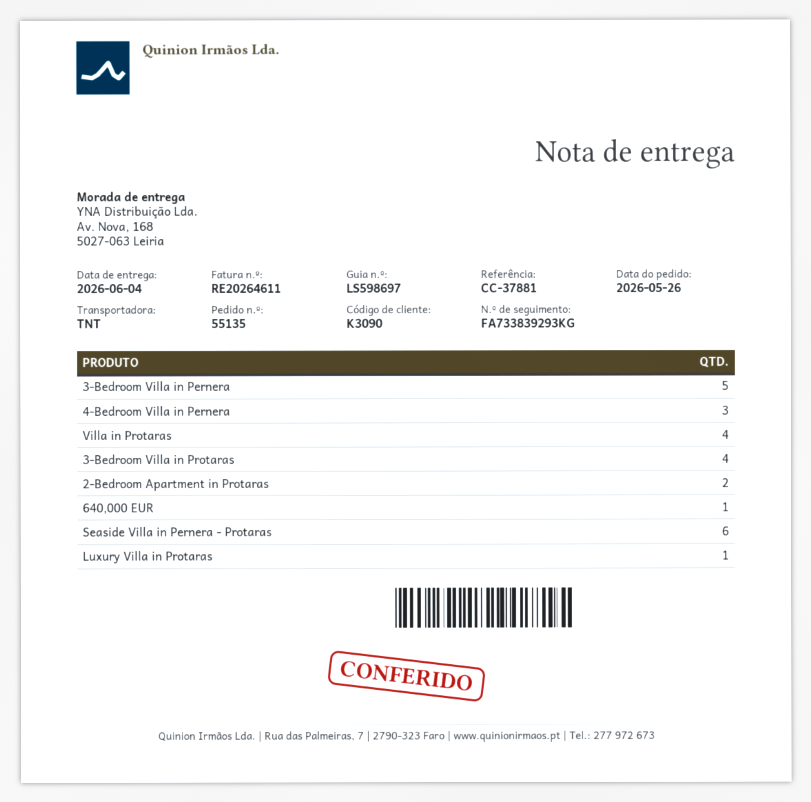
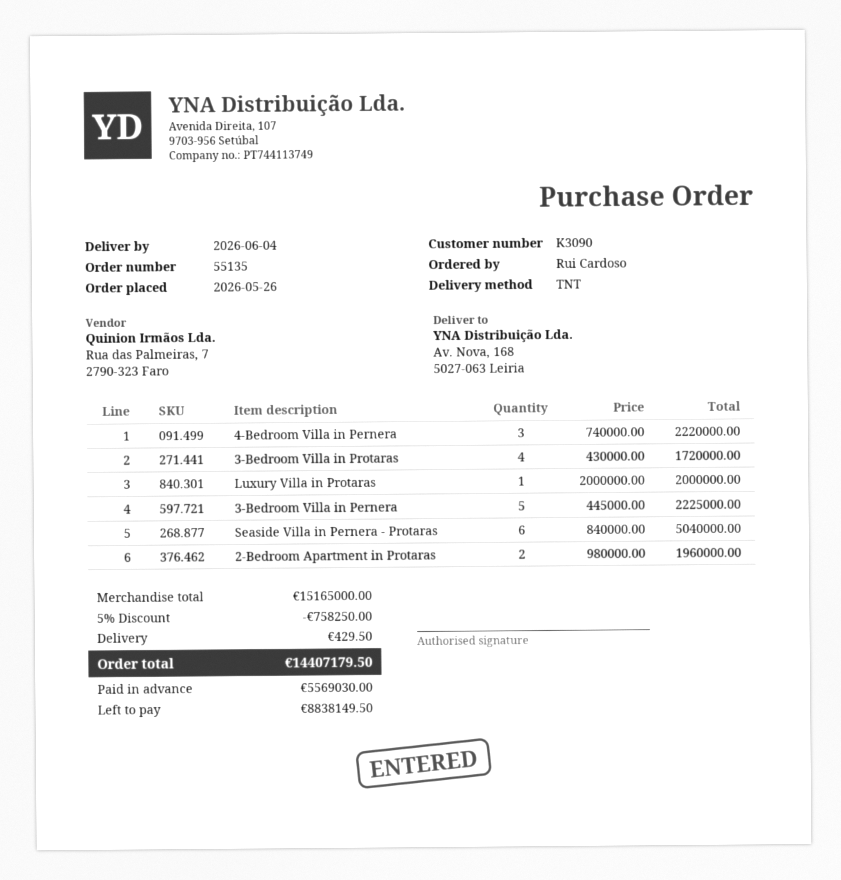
Villa in Protaras: 4 -> none
640,000 EUR: 1 -> none

